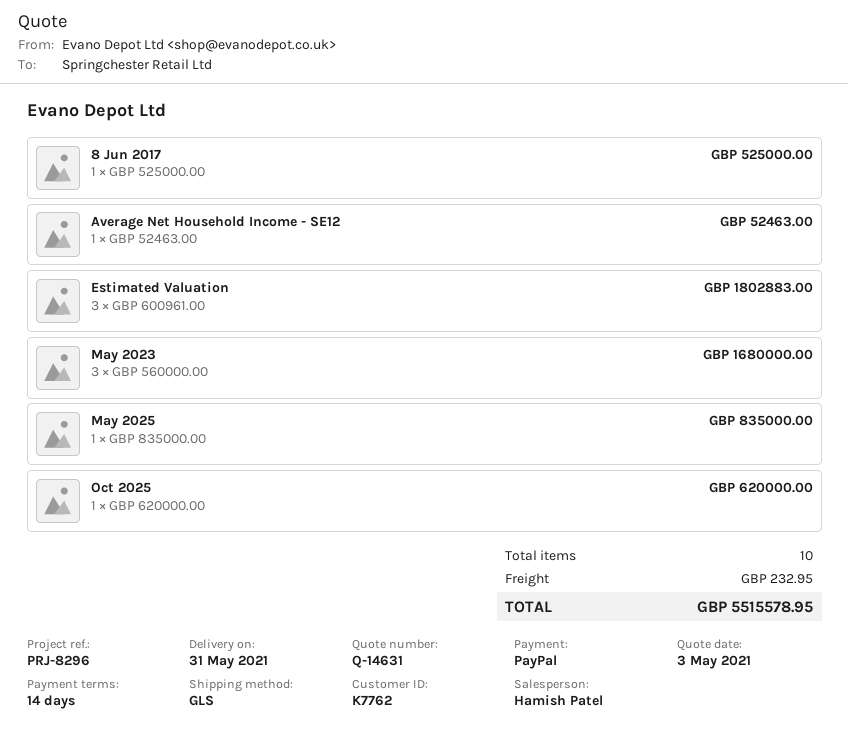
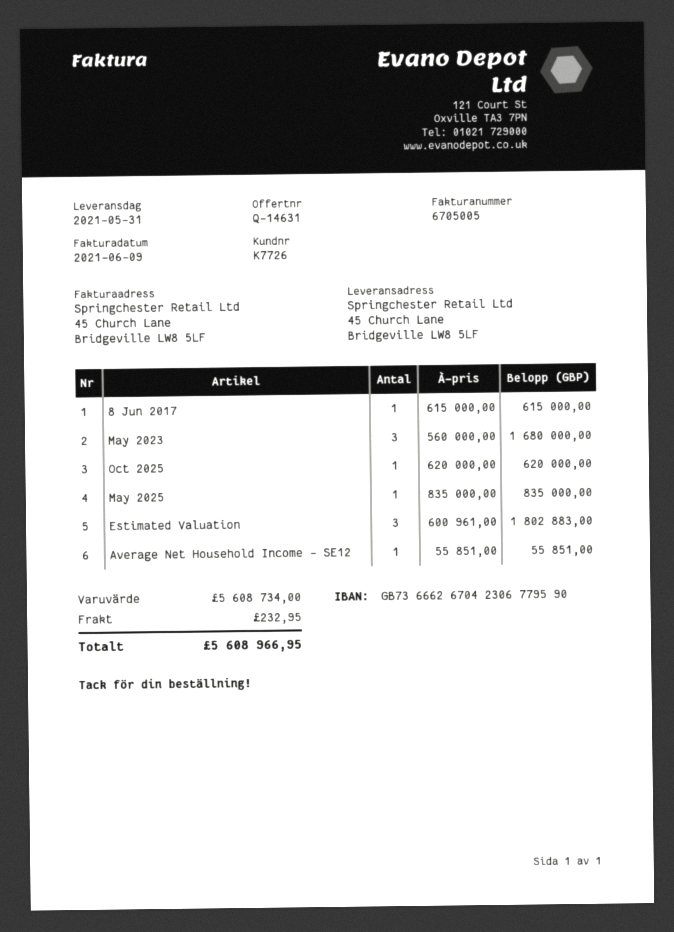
customer number: K7762 -> K7726
8 Jun 2017: 1 x 525000.00 = 525000.00 -> 1 x 615000.00 = 615000.00
Average Net Household Income - SE12: 1 x 52463.00 = 52463.00 -> 1 x 55851.00 = 55851.00
total: 5515578.95 -> 5608966.95

